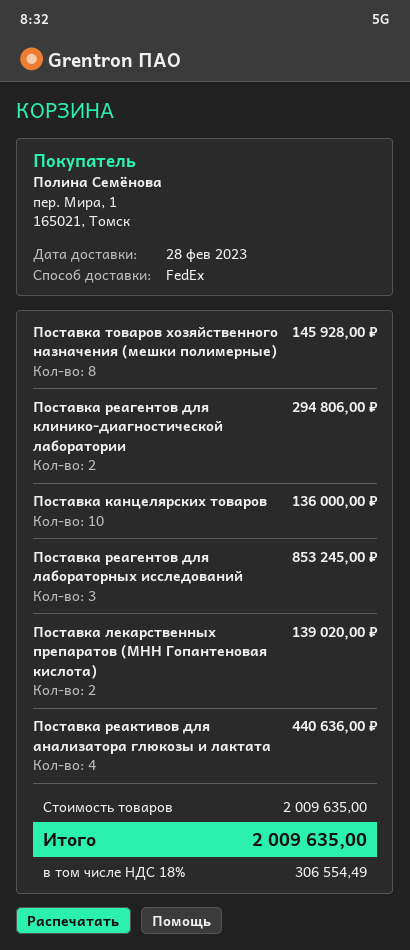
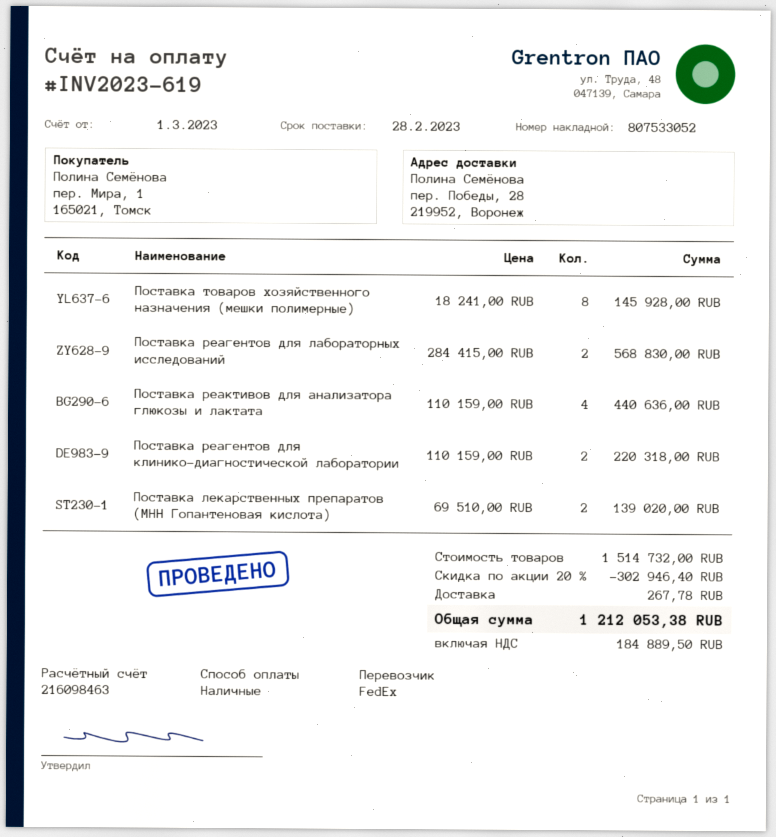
Поставка реагентов для клинико-диагностической лаборатории: 2 for 294806.00 -> 2 for 220318.00
Поставка канцелярских товаров: 10 for 136000.00 -> none
Поставка реагентов для лабораторных исследований: 3 for 853245.00 -> 2 for 568830.00
subtotal: 2009635.00 -> 1514732.00
discount: none -> 20% = 302946.40
shipping: none -> 267.78
tax: 306554.49 -> 184889.50
total: 2009635.00 -> 1212053.38

